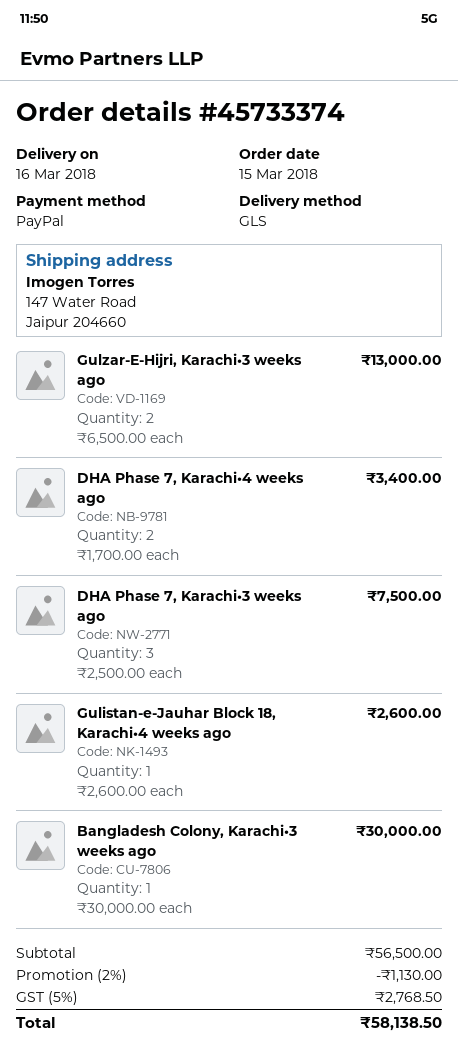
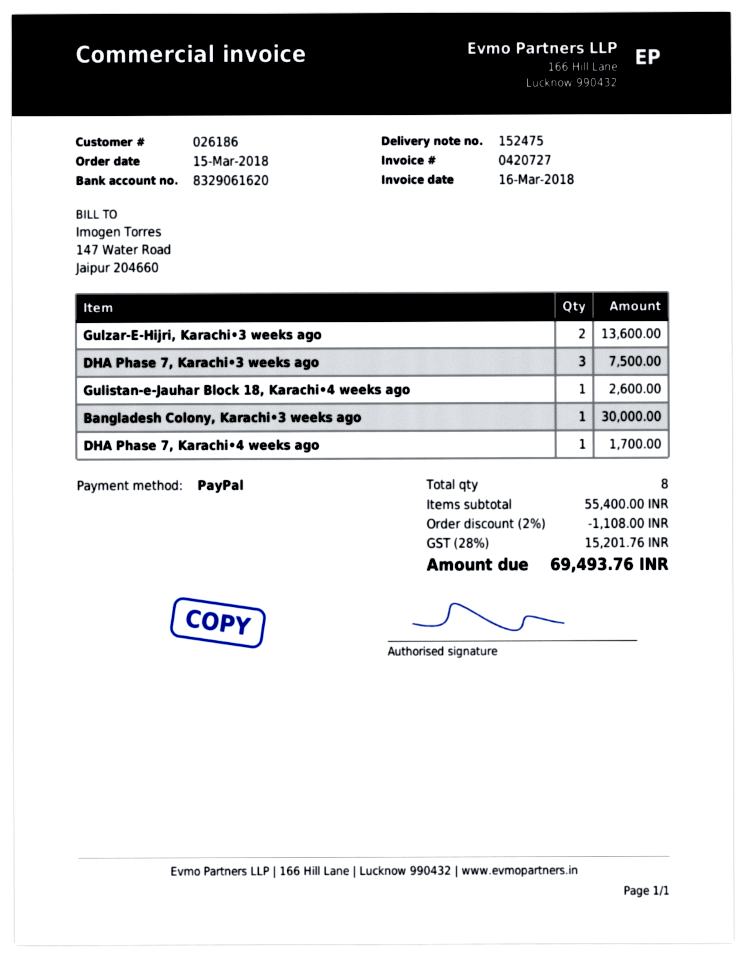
Gulzar-E-Hijri, Karachi•3 weeks ago: 2 for 13000.00 -> 2 for 13600.00
DHA Phase 7, Karachi•4 weeks ago: 2 for 3400.00 -> 1 for 1700.00
subtotal: 56500.00 -> 55400.00
discount: 2% = 1130.00 -> 2% = 1108.00
tax: 5% = 2768.50 -> 28% = 15201.76
total: 58138.50 -> 69493.76

